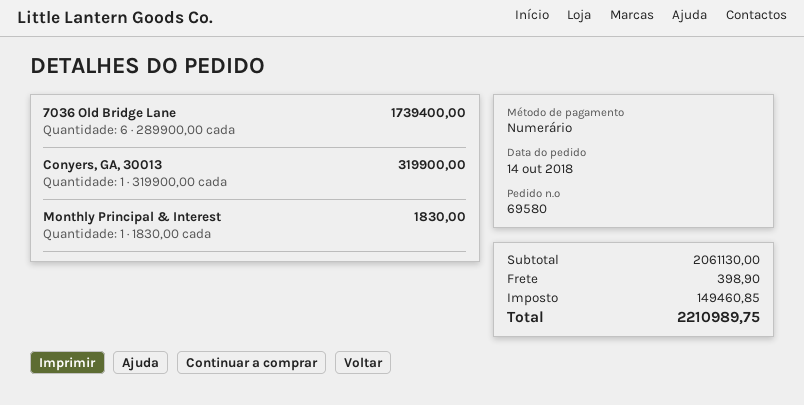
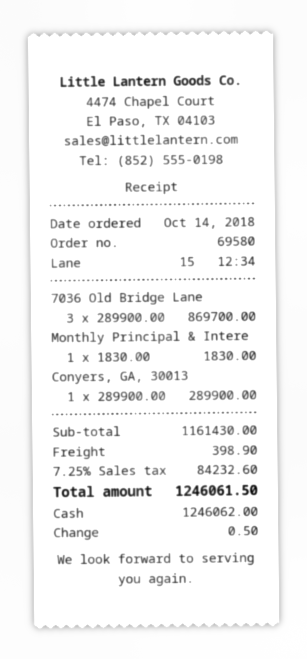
7036 Old Bridge Lane: 6 x 289900.00 = 1739400.00 -> 3 x 289900.00 = 869700.00
Conyers, GA, 30013: 1 x 319900.00 = 319900.00 -> 1 x 289900.00 = 289900.00
subtotal: 2061130.00 -> 1161430.00
tax: 149460.85 -> 84232.60
total: 2210989.75 -> 1246061.50

